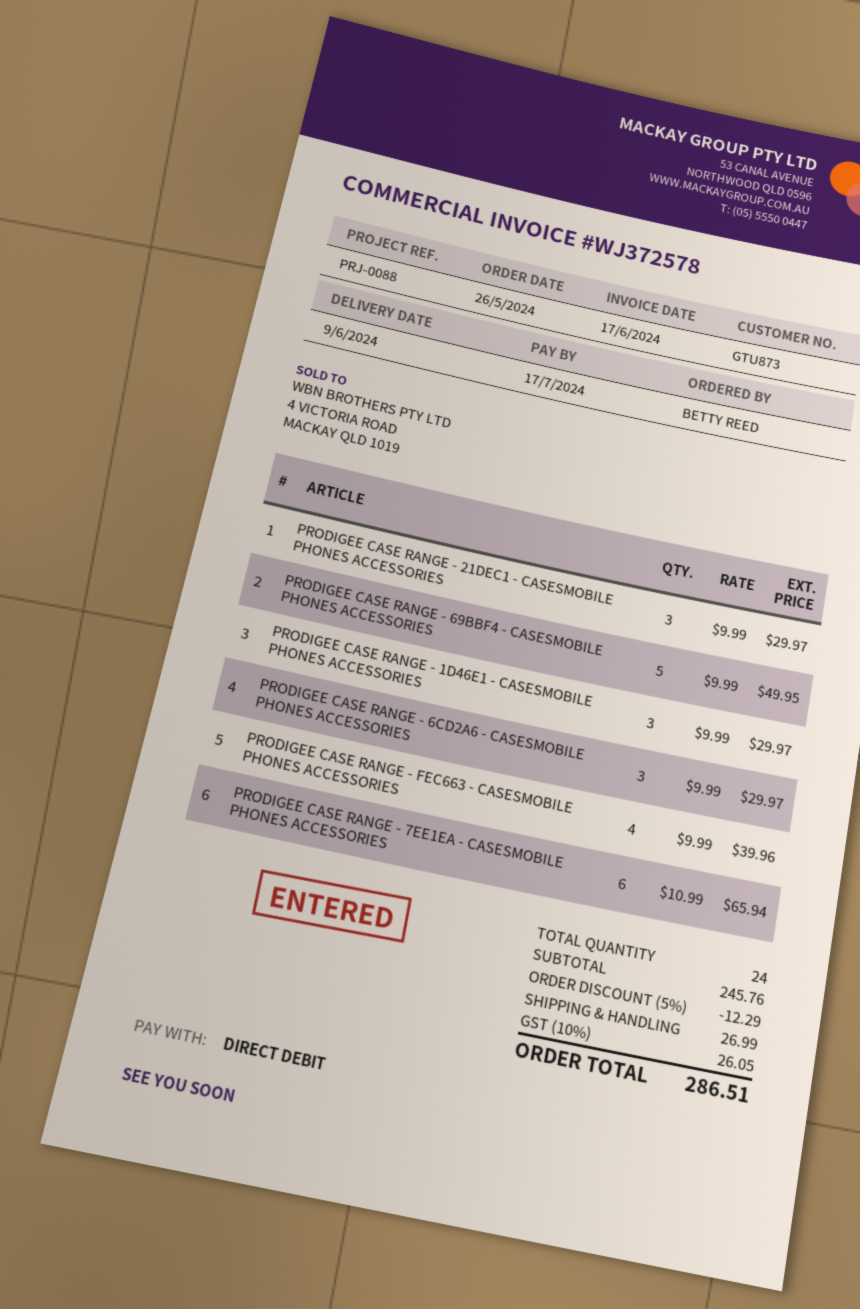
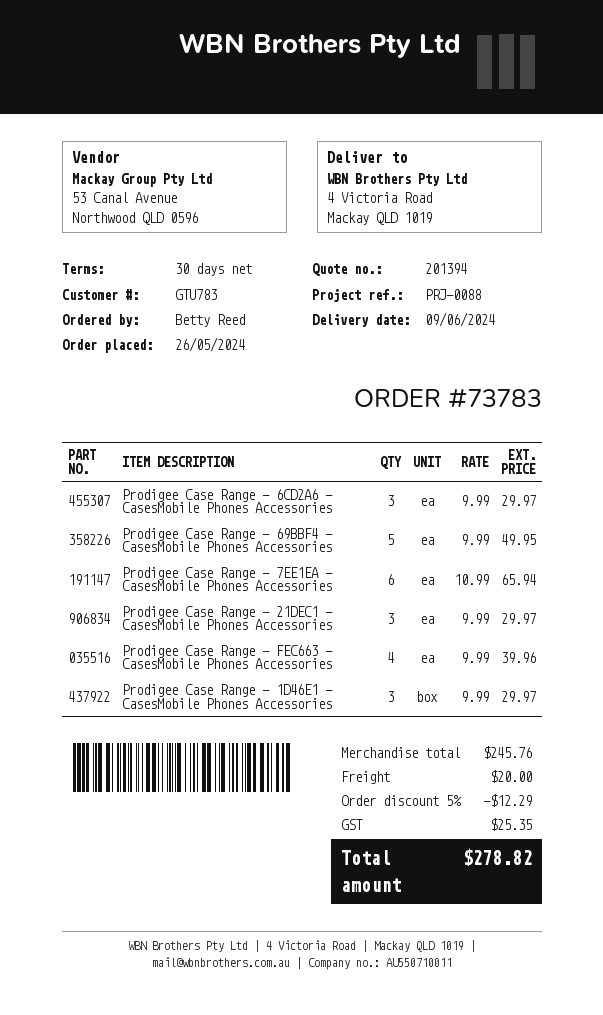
customer number: GTU873 -> GTU783
shipping: 26.99 -> 20.00
tax: 26.05 -> 25.35
total: 286.51 -> 278.82

